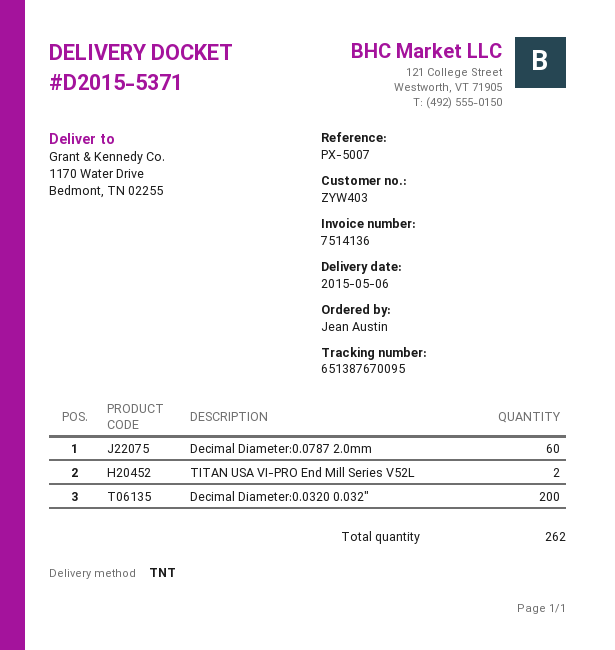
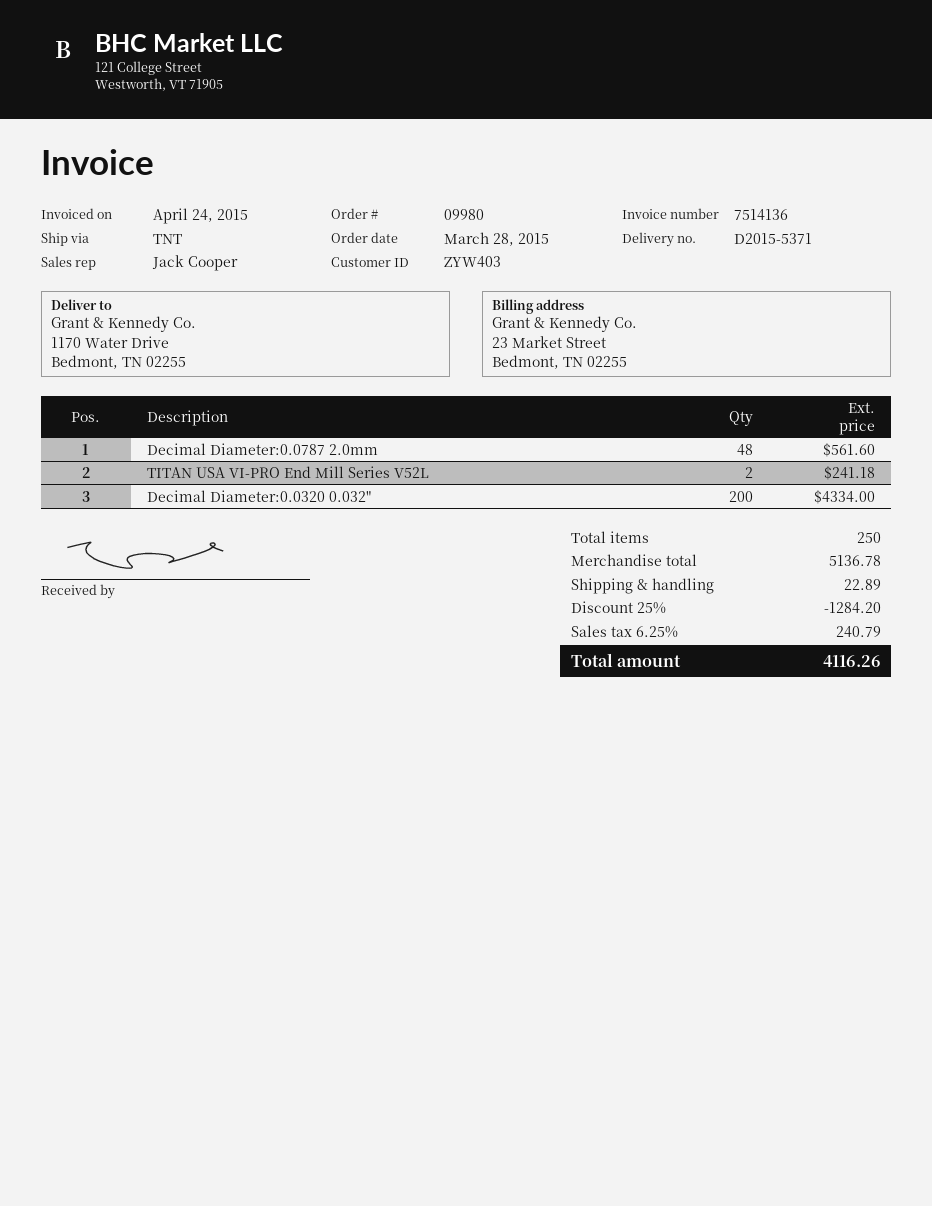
Decimal Diameter:0.0787 2.0mm: 60 -> 48
total quantity: 262 -> 250

